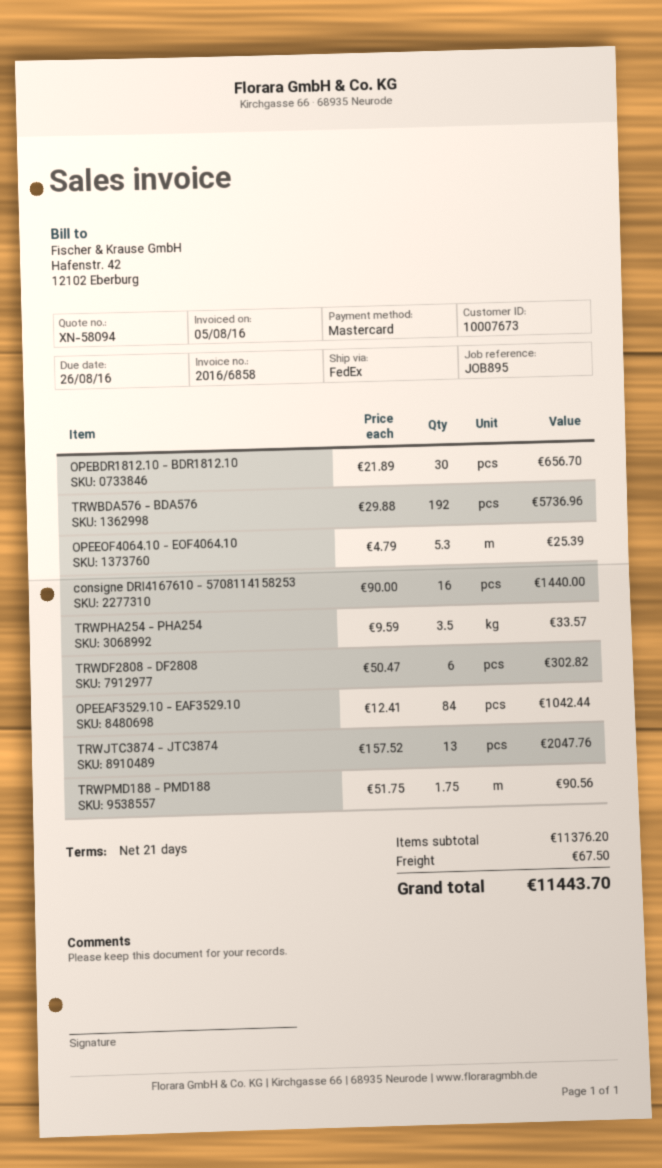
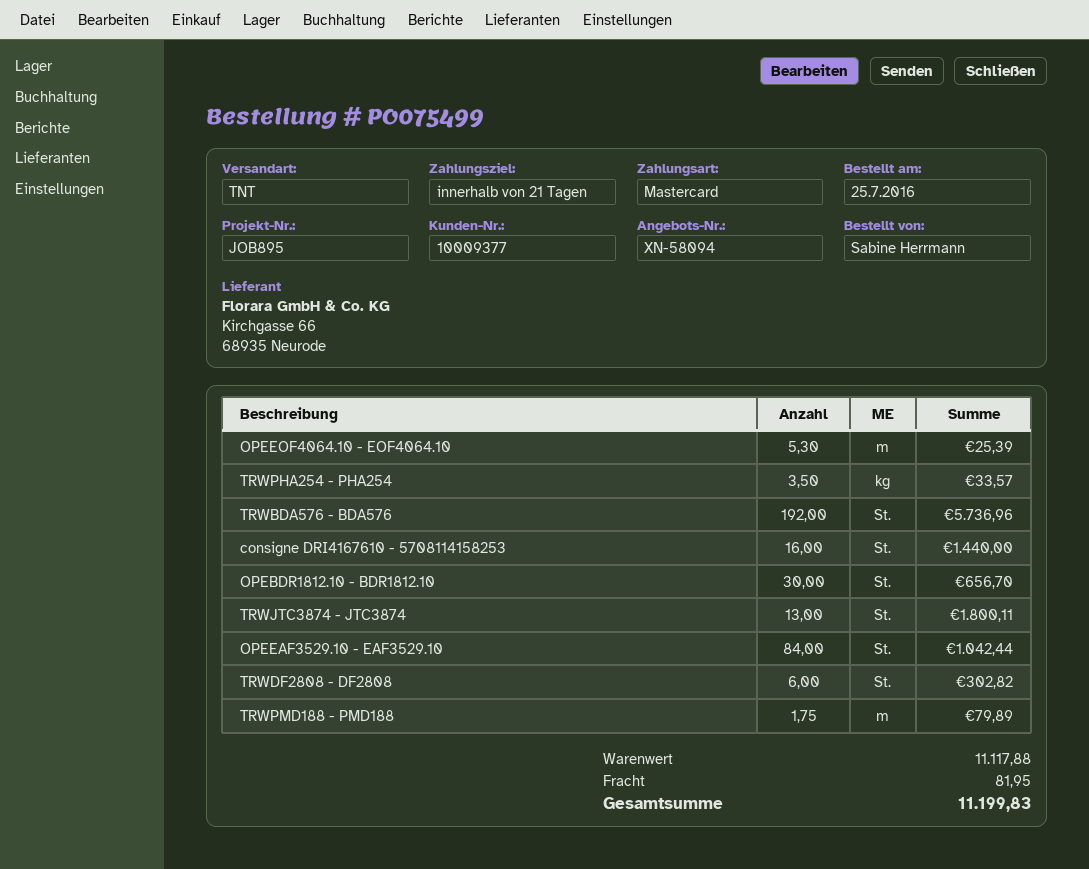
customer number: 10007673 -> 10009377
shipping method: FedEx -> TNT
TRWJTC3874 - JTC3874: 13 for 2047.76 -> 13 for 1800.11
TRWPMD188 - PMD188: 1.75 for 90.56 -> 1.75 for 79.89
subtotal: 11376.20 -> 11117.88
shipping: 67.50 -> 81.95
total: 11443.70 -> 11199.83

